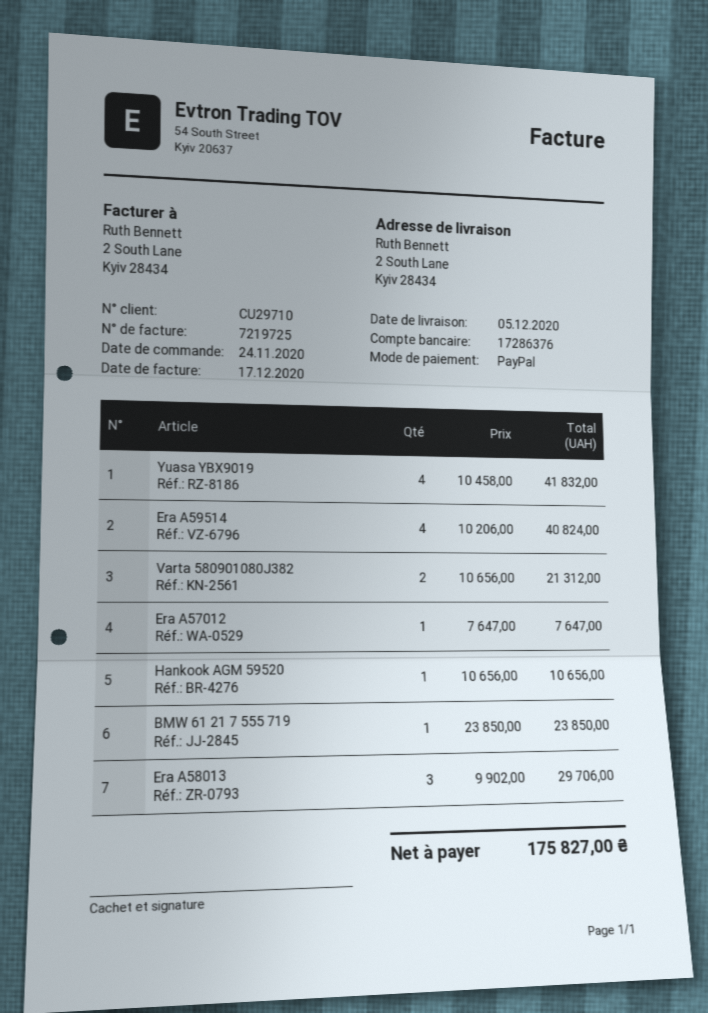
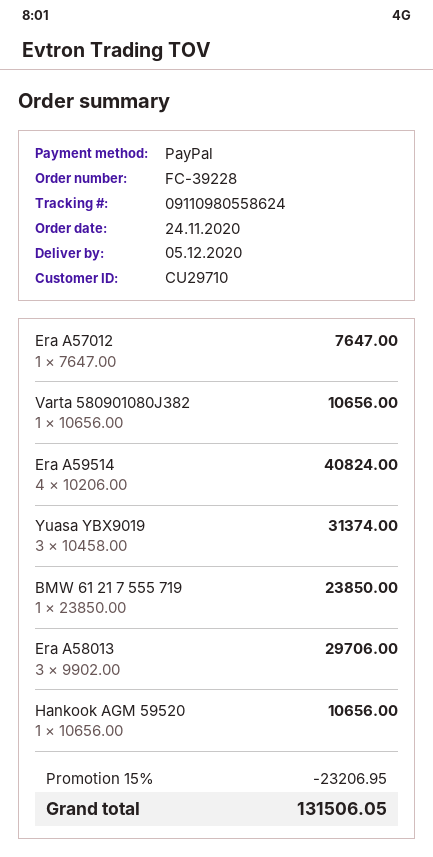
Yuasa YBX9019: 4 x 10458.00 = 41832.00 -> 3 x 10458.00 = 31374.00
Varta 580901080J382: 2 x 10656.00 = 21312.00 -> 1 x 10656.00 = 10656.00
discount: none -> 15% = 23206.95
total: 175827.00 -> 131506.05

